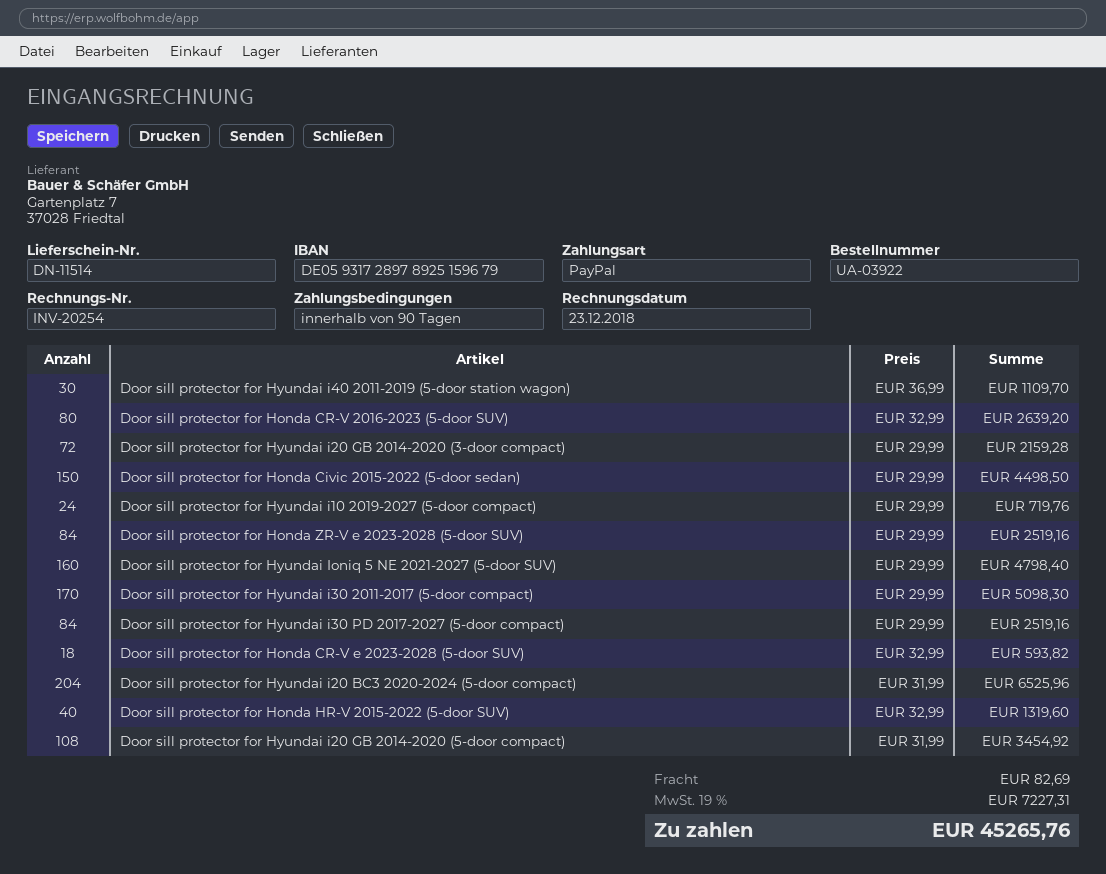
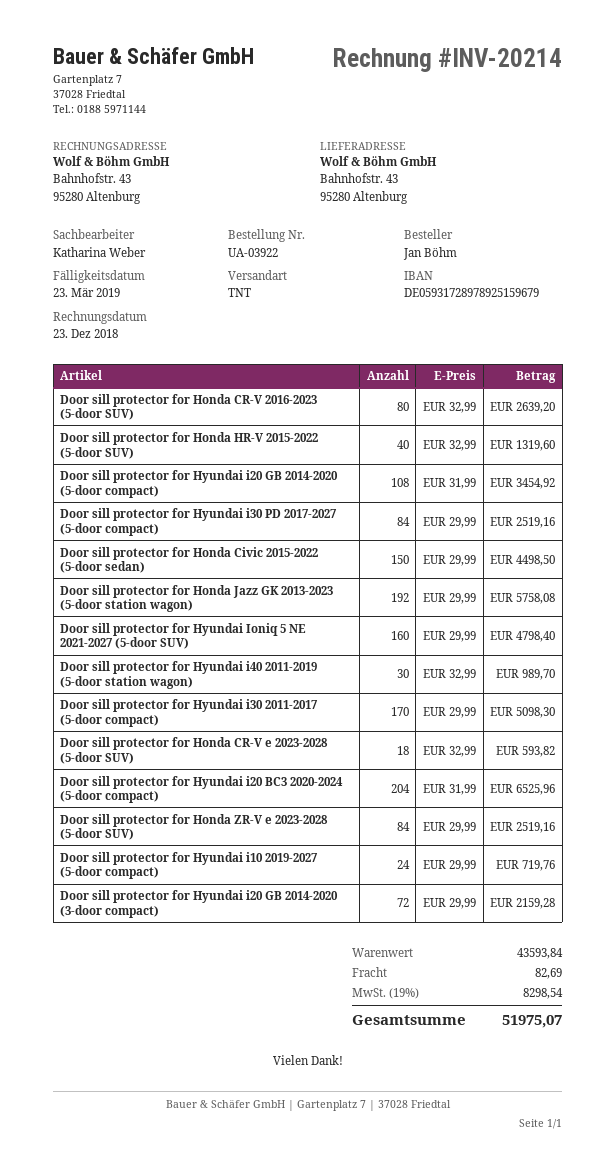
invoice number: INV-20254 -> INV-20214
Door sill protector for Hyundai i40 2011-2019 (5-door station wagon): 30 x 36.99 = 1109.70 -> 30 x 32.99 = 989.70
Door sill protector for Honda Jazz GK 2013-2023 (5-door station wagon): none -> 192 x 29.99 = 5758.08
tax: 19% = 7227.31 -> 19% = 8298.54
total: 45265.76 -> 51975.07

